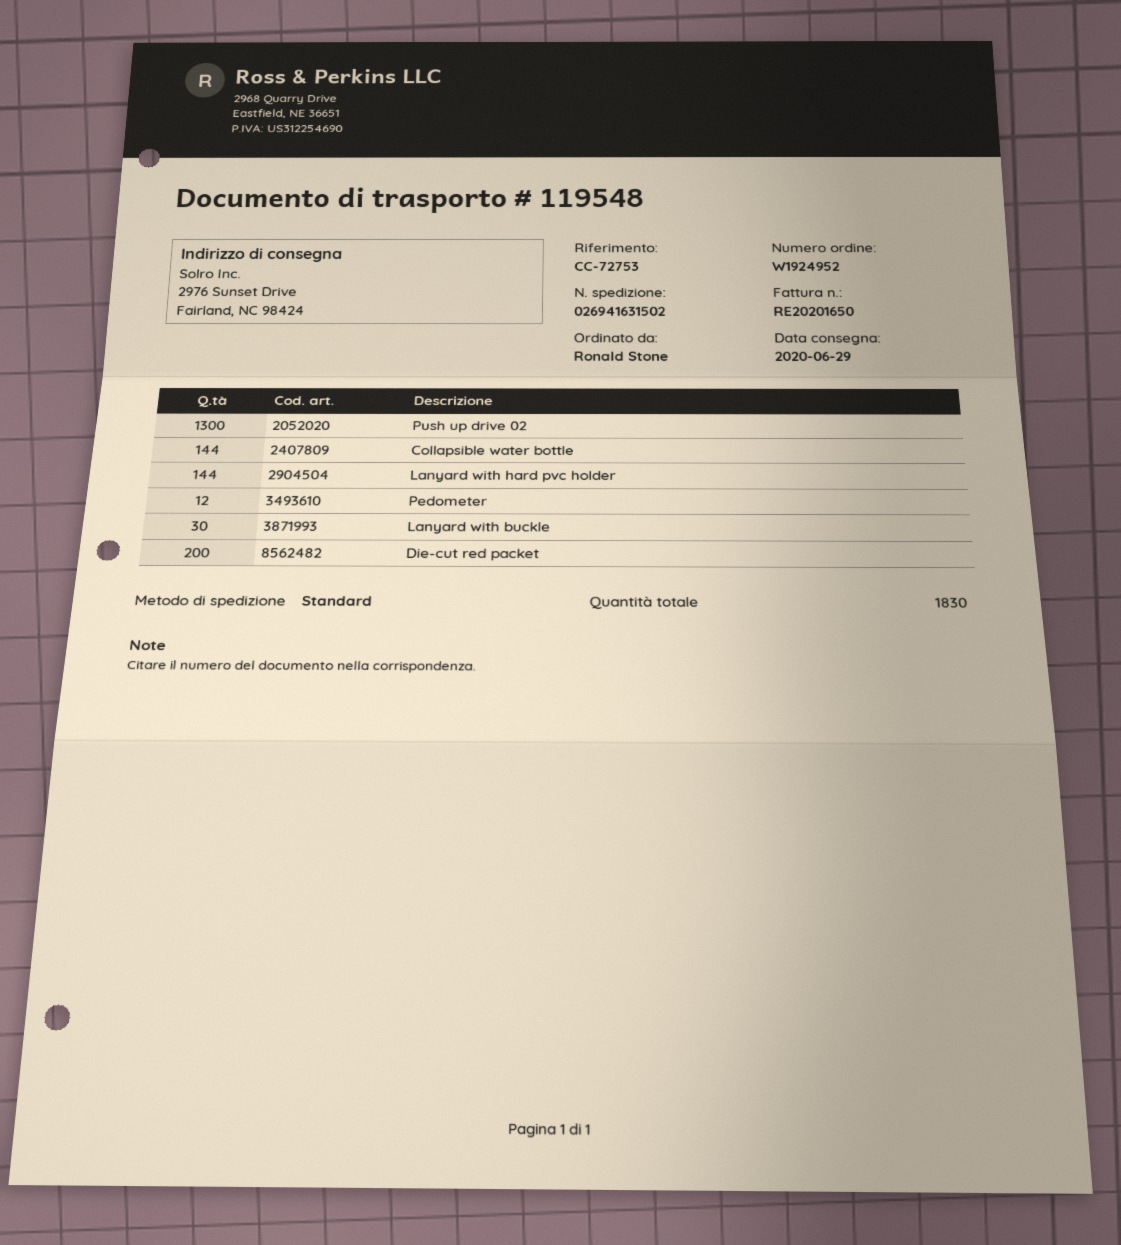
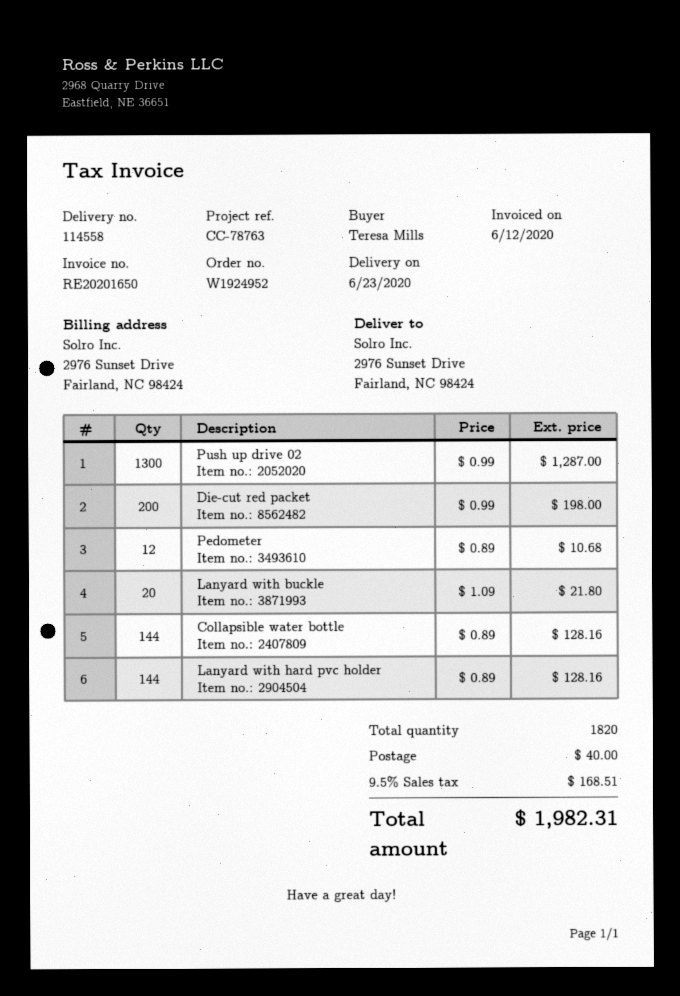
delivery note number: 119548 -> 114558
delivery date: 2020-06-29 -> 2020-06-23
reference: CC-72753 -> CC-78763
ordered by: Ronald Stone -> Teresa Mills
Lanyard with buckle: 30 -> 20
total quantity: 1830 -> 1820

